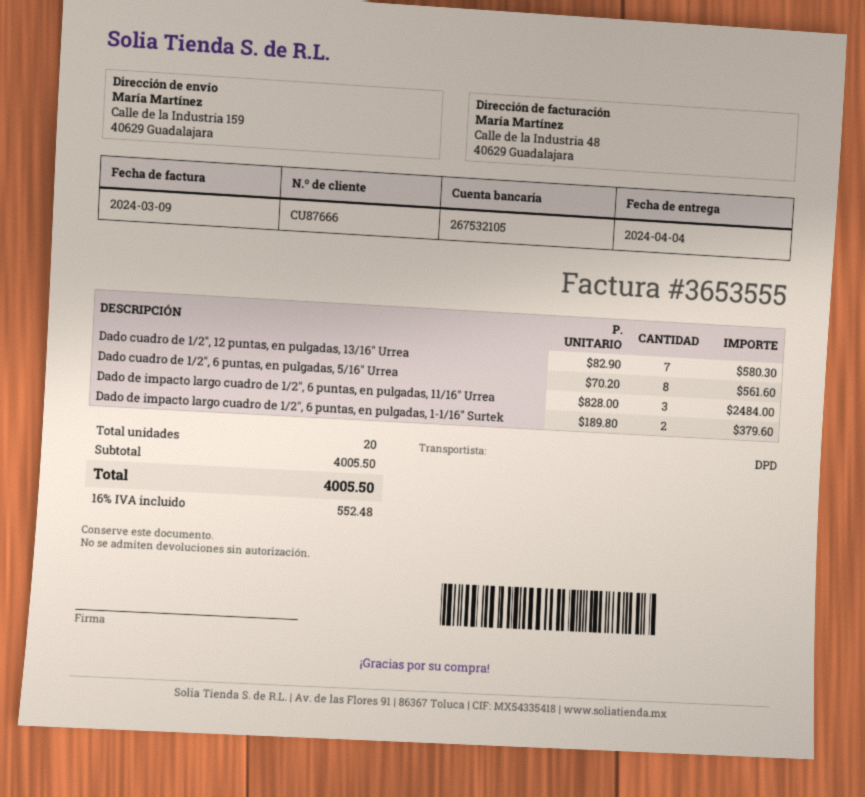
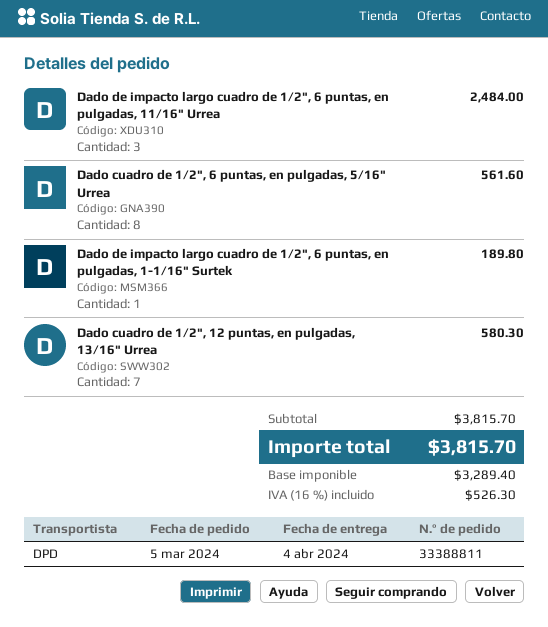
Dado de impacto largo cuadro de 1/2", 6 puntas, en pulgadas, 1-1/16" Surtek: 2 for 379.60 -> 1 for 189.80
subtotal: 4005.50 -> 3815.70
tax: 16% = 552.48 -> 16% = 526.30
total: 4005.50 -> 3815.70

